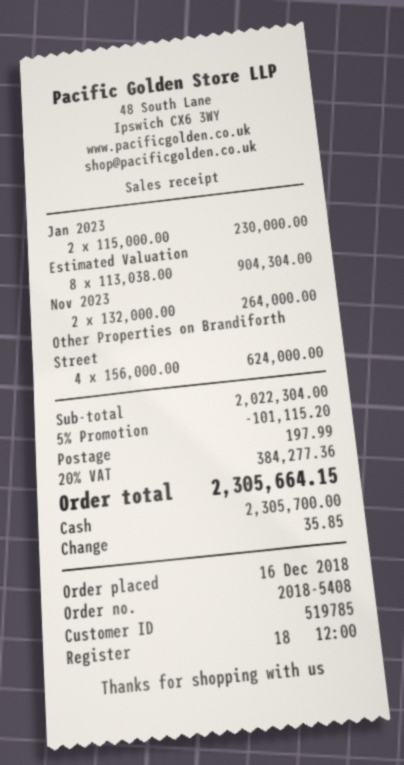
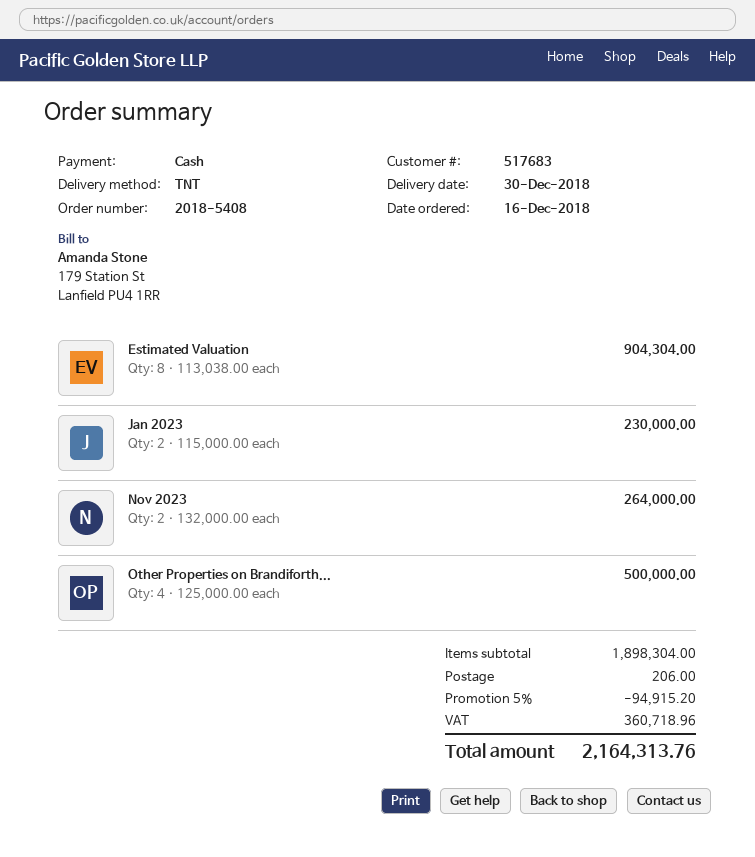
customer number: 519785 -> 517683
Other Properties on Brandiforth Street: 4 x 156000.00 = 624000.00 -> 4 x 125000.00 = 500000.00
subtotal: 2022304.00 -> 1898304.00
discount: 5% = 101115.20 -> 5% = 94915.20
shipping: 197.99 -> 206.00
tax: 384277.36 -> 360718.96
total: 2305664.15 -> 2164313.76

